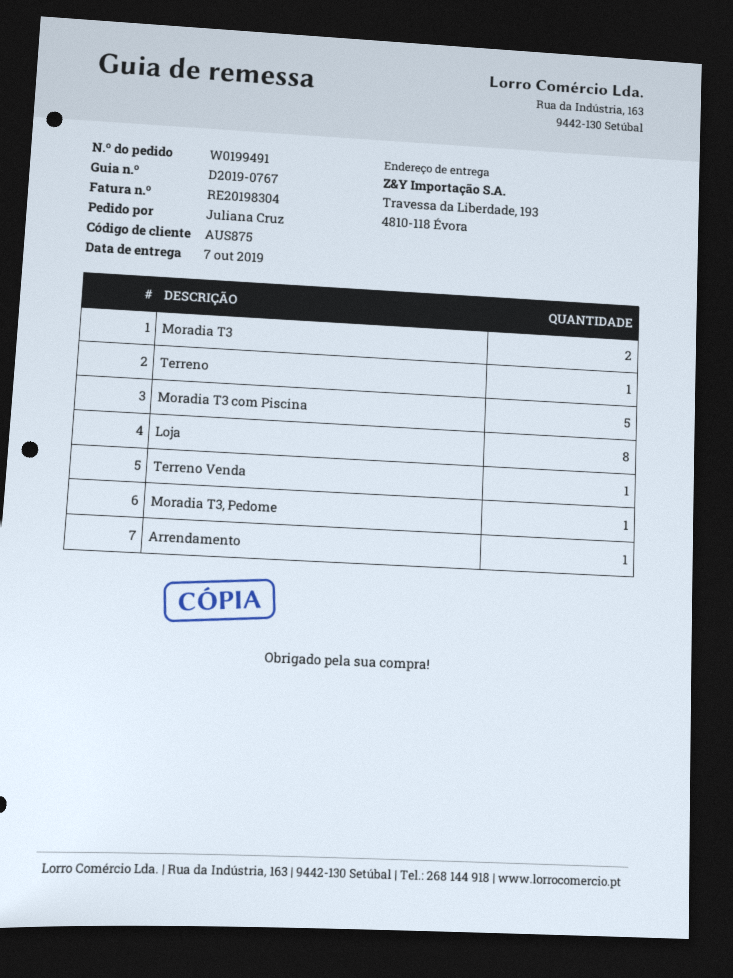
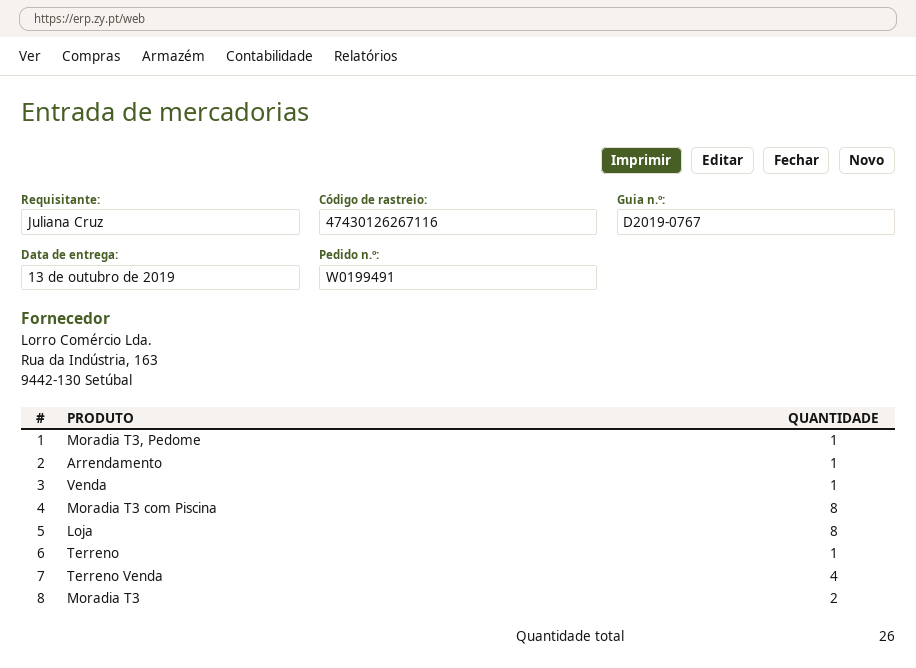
delivery date: 2019-10-07 -> 2019-10-13
Moradia T3 com Piscina: 5 -> 8
Terreno Venda: 1 -> 4
Venda: none -> 1

